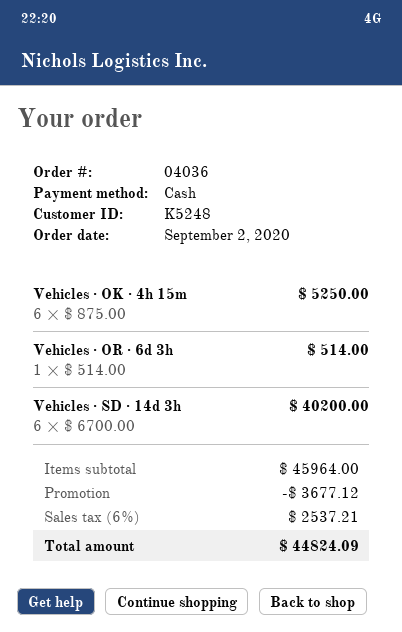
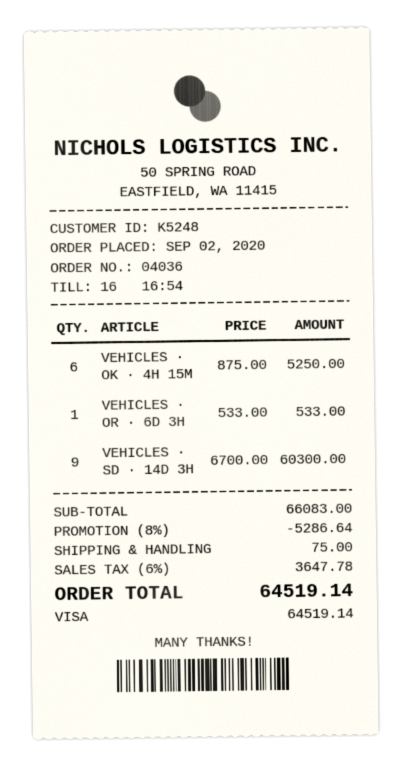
payment method: cash -> Visa
Vehicles · OR · 6d 3h: 1 x 514.00 = 514.00 -> 1 x 533.00 = 533.00
Vehicles · SD · 14d 3h: 6 x 6700.00 = 40200.00 -> 9 x 6700.00 = 60300.00
subtotal: 45964.00 -> 66083.00
discount: 3677.12 -> 5286.64
shipping: none -> 75.00
tax: 6% = 2537.21 -> 6% = 3647.78
total: 44824.09 -> 64519.14

